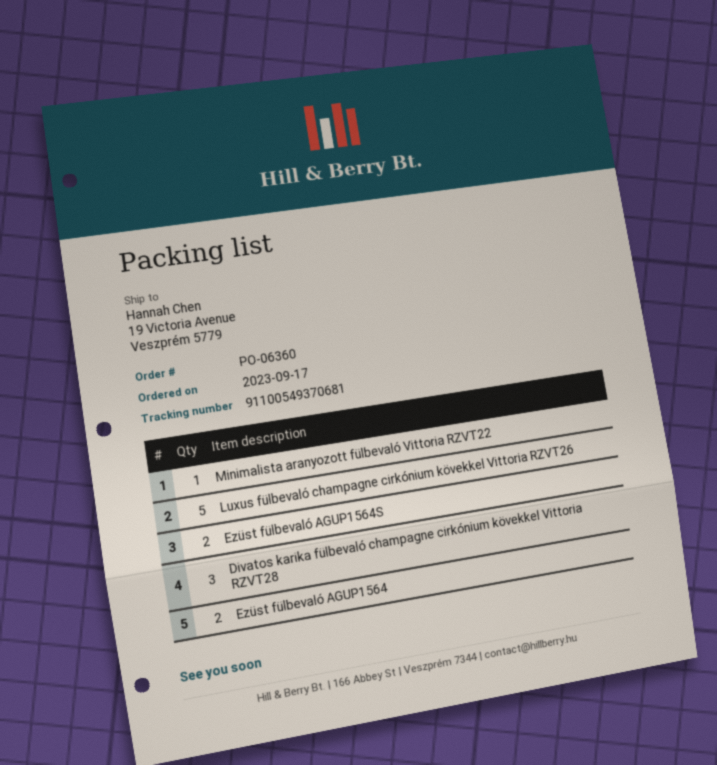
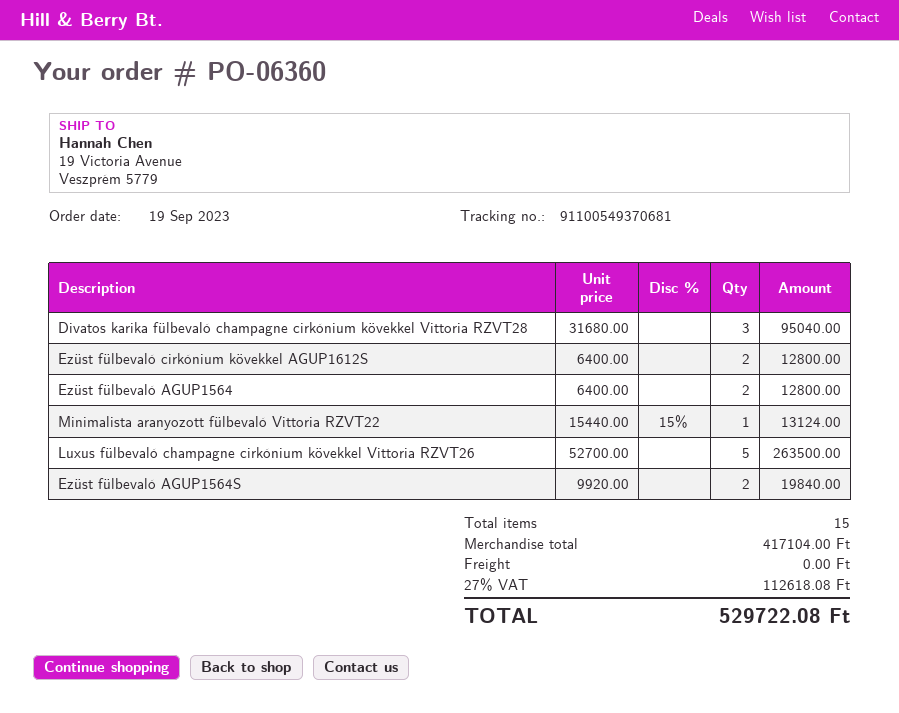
order date: 2023-09-17 -> 2023-09-19
Ezüst fülbevaló cirkónium kövekkel AGUP1612S: none -> 2

